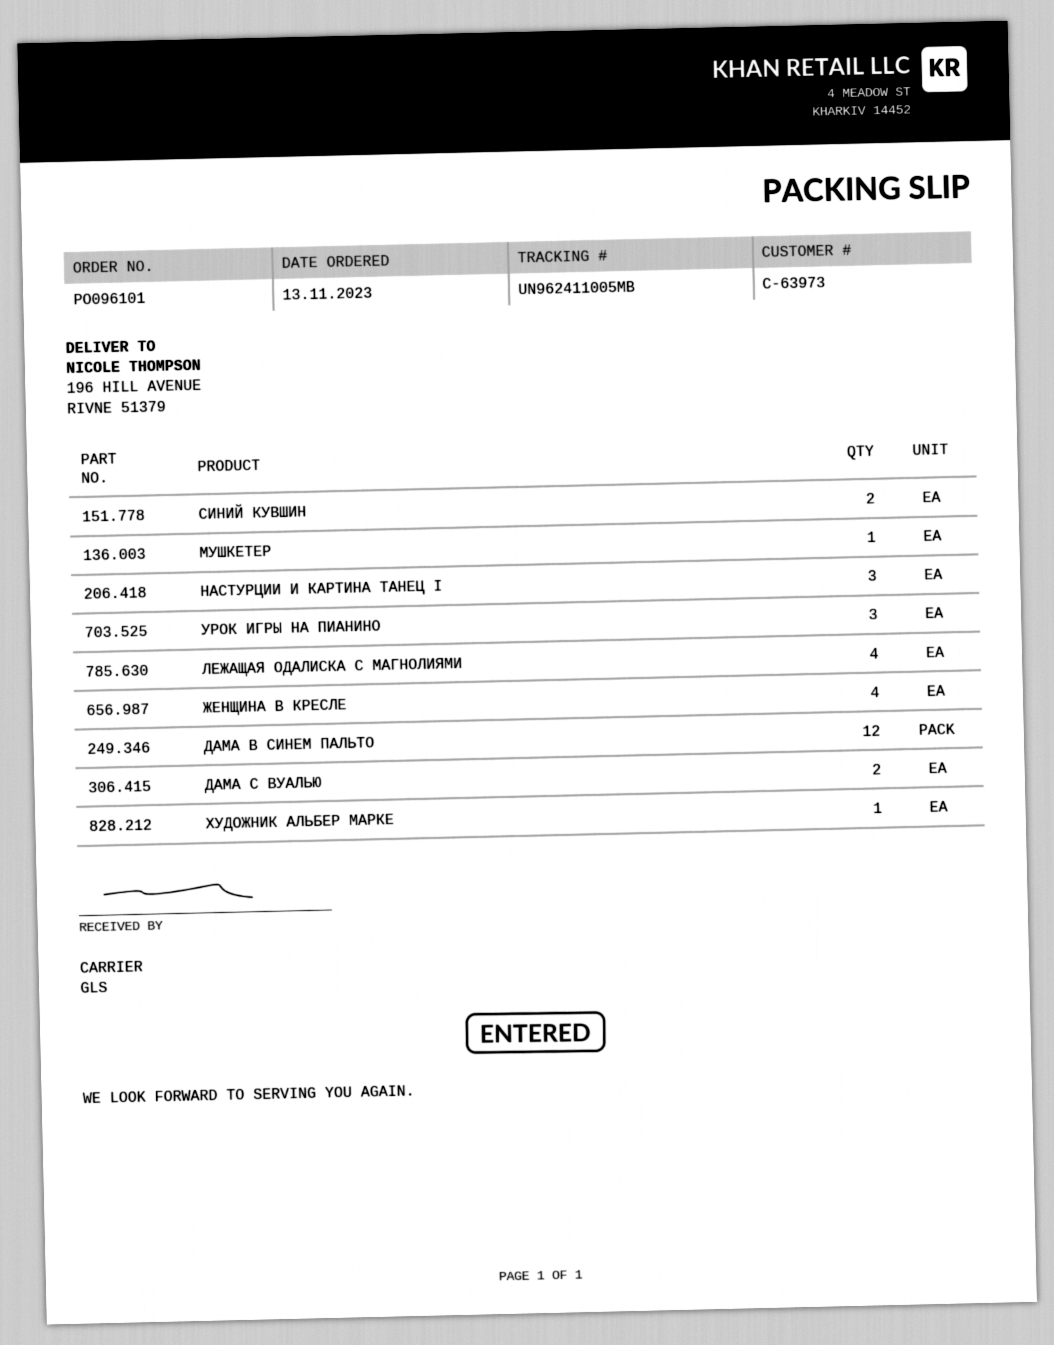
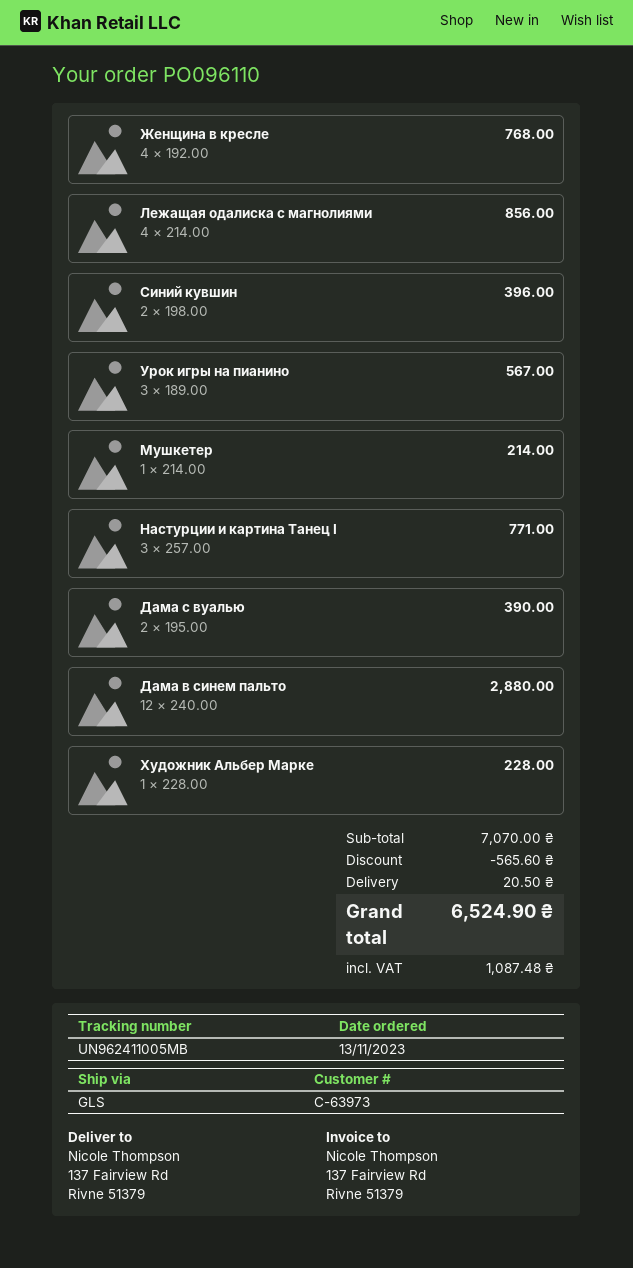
order number: PO096101 -> PO096110
ship to: 196 HILL AVENUE, RIVNE 51379 -> 137 Fairview Rd, Rivne 51379

